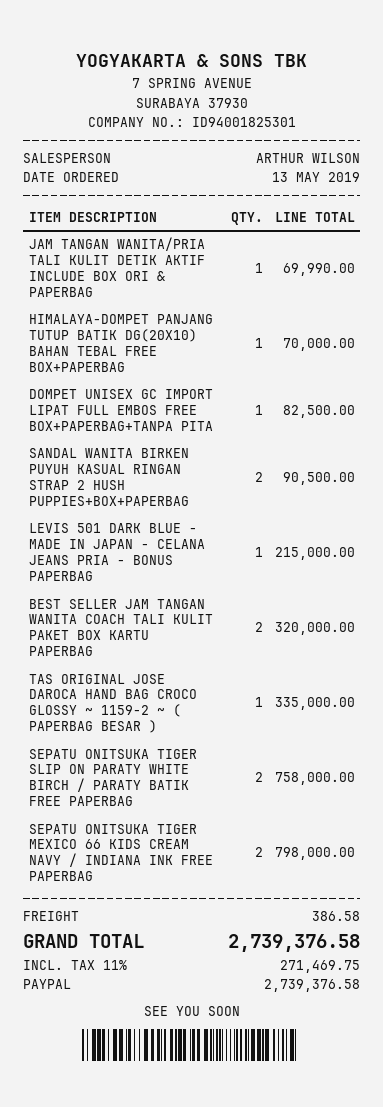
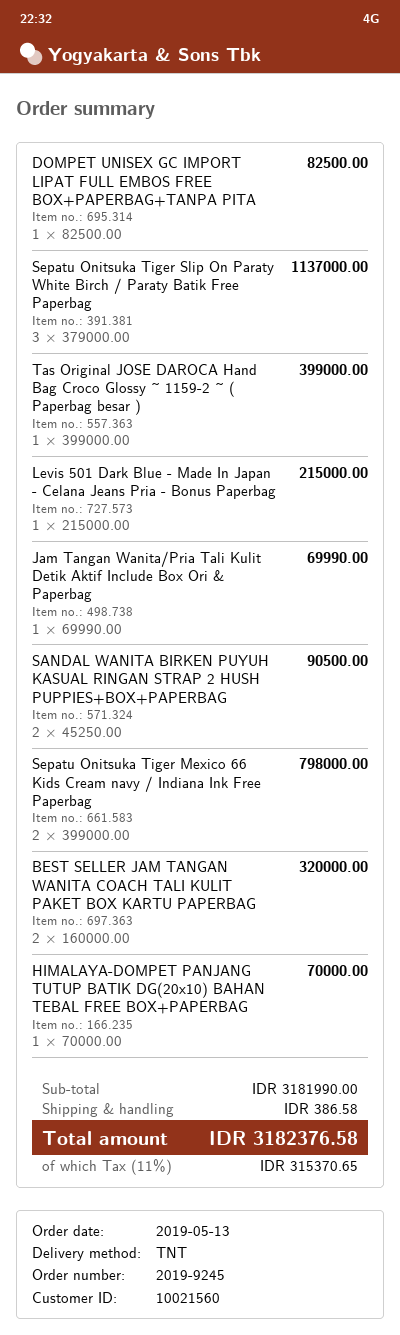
TAS ORIGINAL JOSE DAROCA HAND BAG CROCO GLOSSY ~ 1159-2 ~ ( PAPERBAG BESAR ): 1 for 335000.00 -> 1 for 399000.00
SEPATU ONITSUKA TIGER SLIP ON PARATY WHITE BIRCH / PARATY BATIK FREE PAPERBAG: 2 for 758000.00 -> 3 for 1137000.00
tax: 11% = 271469.75 -> 11% = 315370.65
total: 2739376.58 -> 3182376.58

